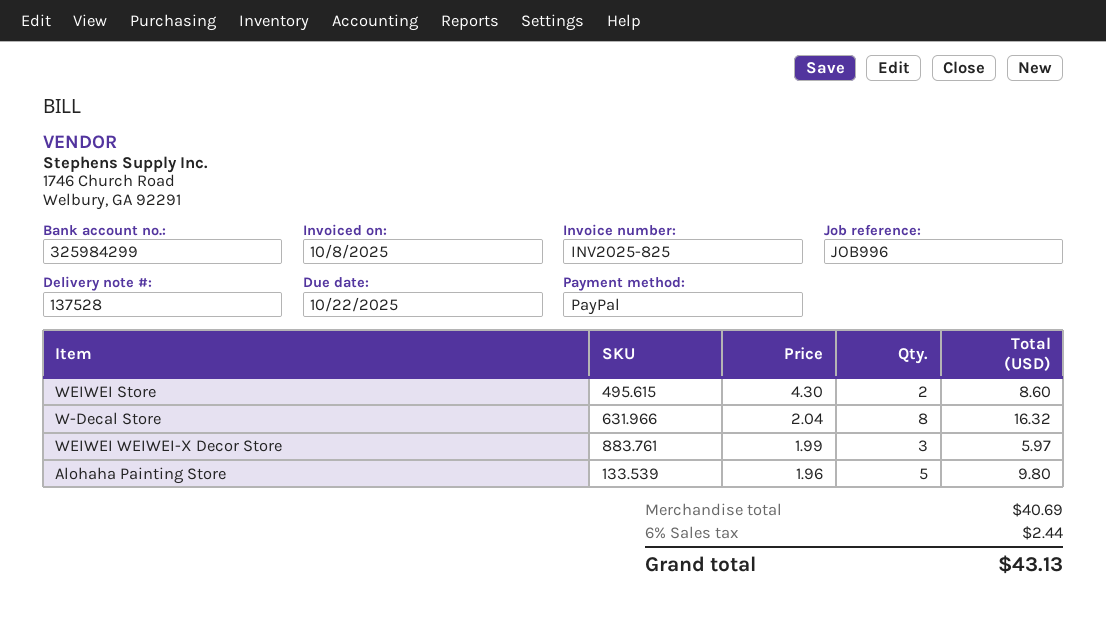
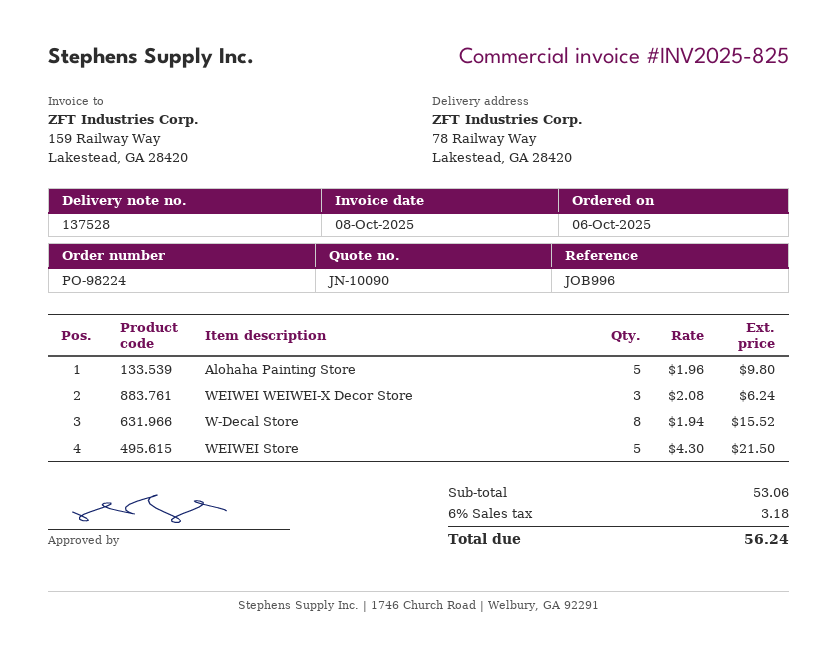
WEIWEI Store: 2 x 4.30 = 8.60 -> 5 x 4.30 = 21.50
W-Decal Store: 8 x 2.04 = 16.32 -> 8 x 1.94 = 15.52
WEIWEI WEIWEI-X Decor Store: 3 x 1.99 = 5.97 -> 3 x 2.08 = 6.24
subtotal: 40.69 -> 53.06
tax: 6% = 2.44 -> 6% = 3.18
total: 43.13 -> 56.24

